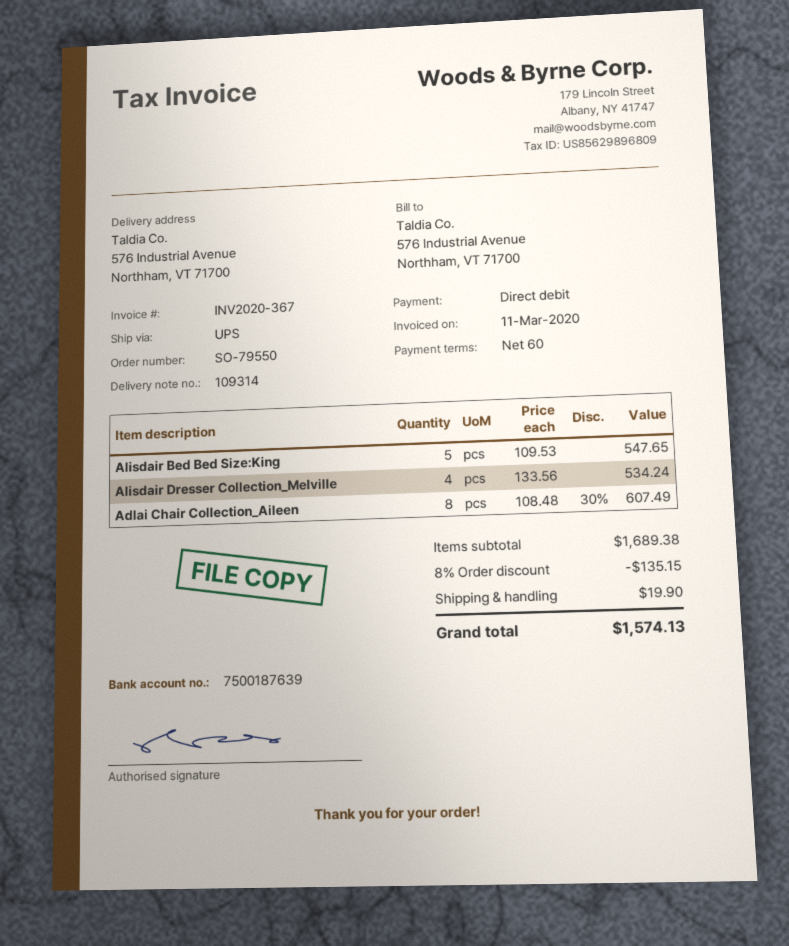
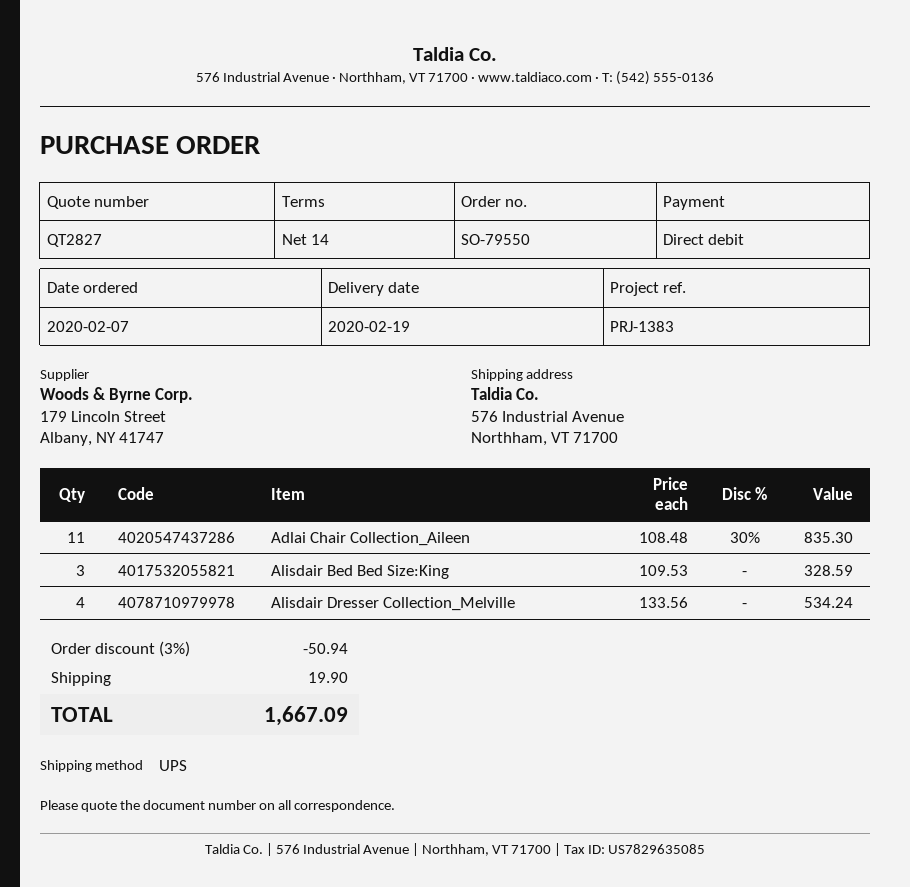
payment terms: 60 days -> 14 days
Alisdair Bed Bed Size:King: 5 x 109.53 = 547.65 -> 3 x 109.53 = 328.59
Adlai Chair Collection_Aileen: 8 x 108.48 - 30% = 607.49 -> 11 x 108.48 - 30% = 835.30
discount: 8% = 135.15 -> 3% = 50.94
total: 1574.13 -> 1667.09

